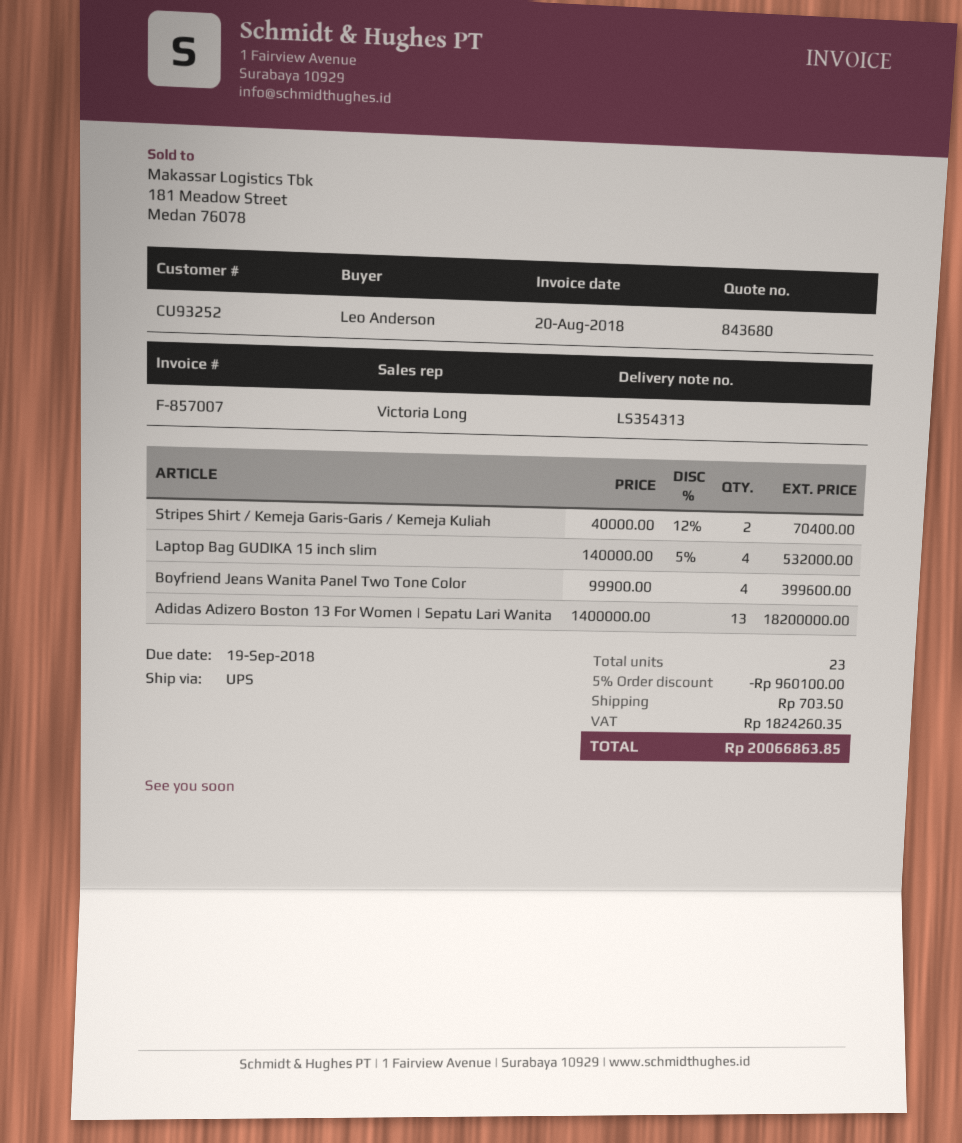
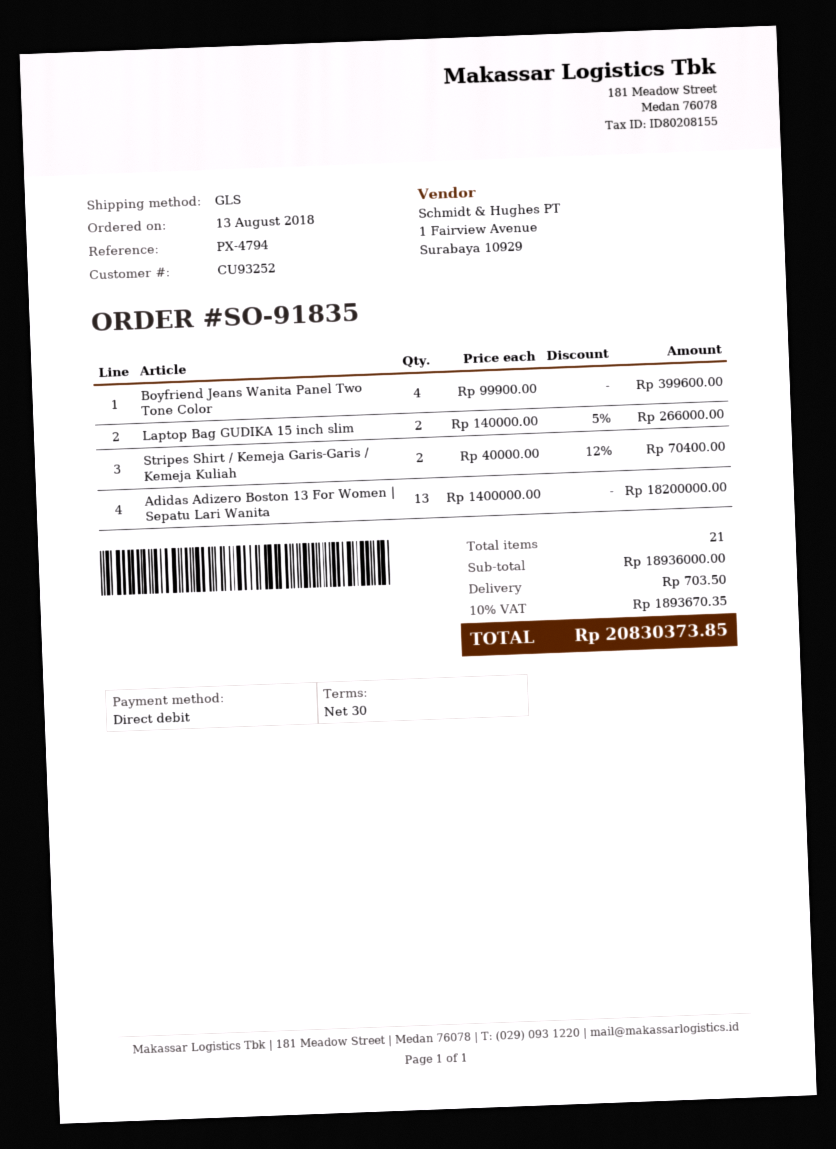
shipping method: UPS -> GLS
Laptop Bag GUDIKA 15 inch slim: 4 x 140000.00 - 5% = 532000.00 -> 2 x 140000.00 - 5% = 266000.00
total quantity: 23 -> 21
discount: 5% = 960100.00 -> none
tax: 1824260.35 -> 1893670.35
total: 20066863.85 -> 20830373.85

